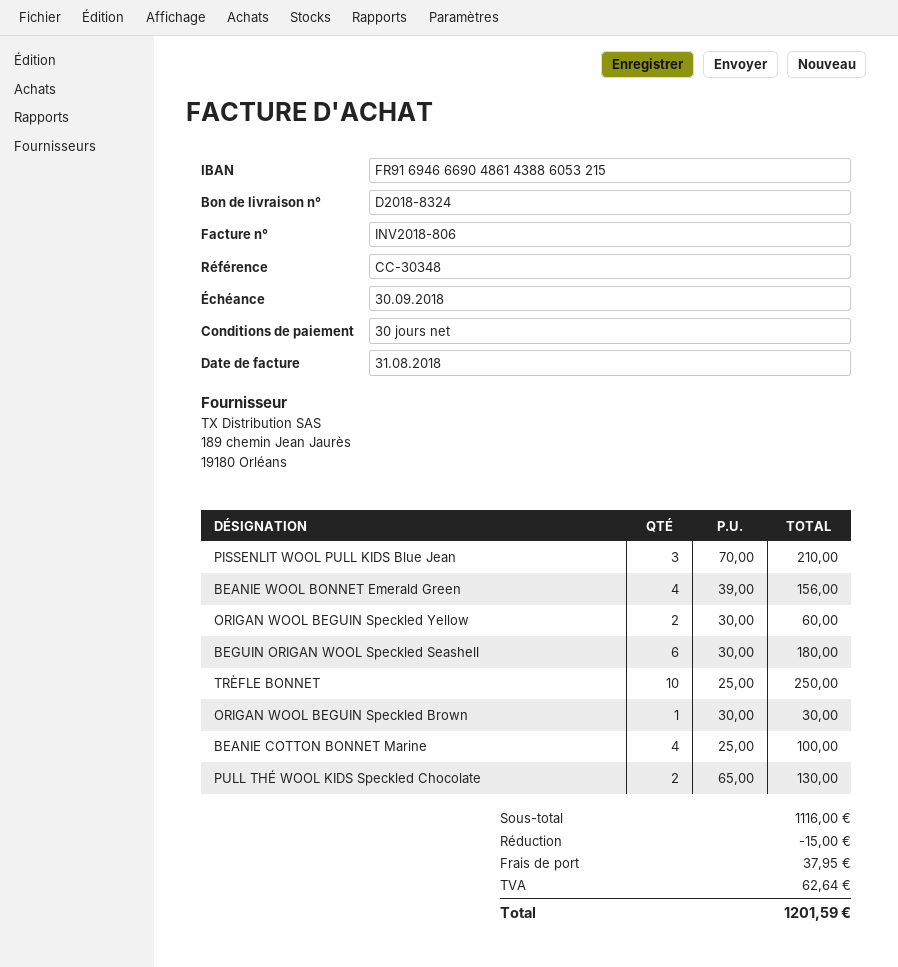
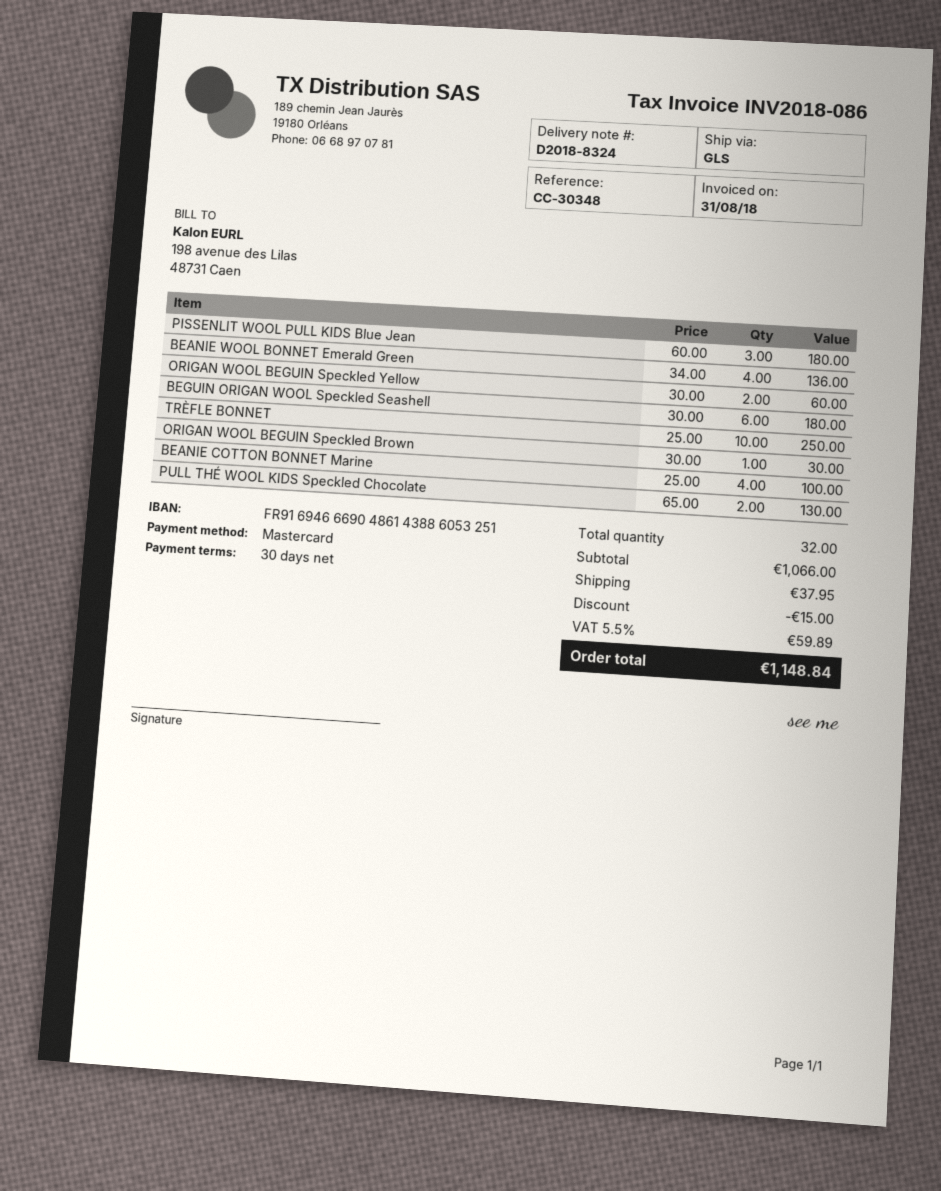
invoice number: INV2018-806 -> INV2018-086
bank account: FR9169466690486143886053215 -> FR9169466690486143886053251
PISSENLIT WOOL PULL KIDS Blue Jean: 3 x 70.00 = 210.00 -> 3 x 60.00 = 180.00
BEANIE WOOL BONNET Emerald Green: 4 x 39.00 = 156.00 -> 4 x 34.00 = 136.00
subtotal: 1116.00 -> 1066.00
tax: 62.64 -> 59.89
total: 1201.59 -> 1148.84

